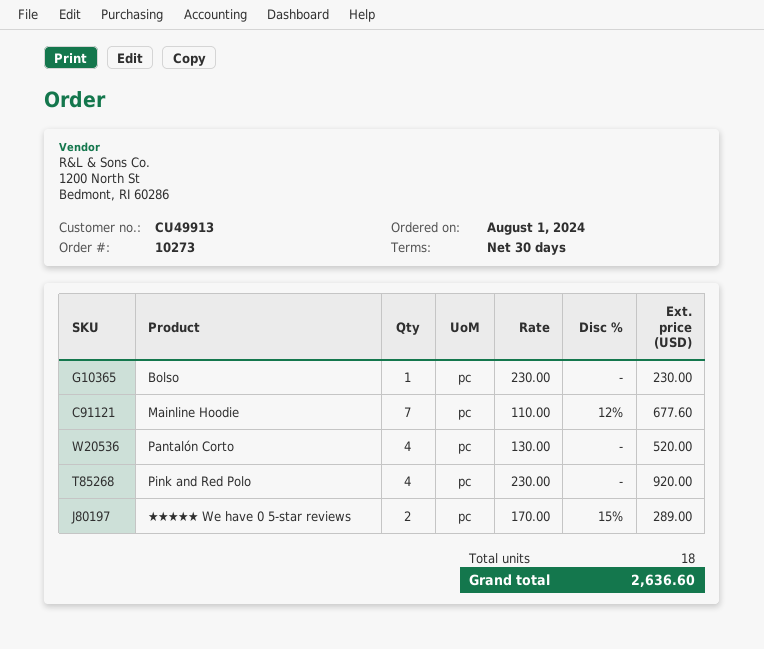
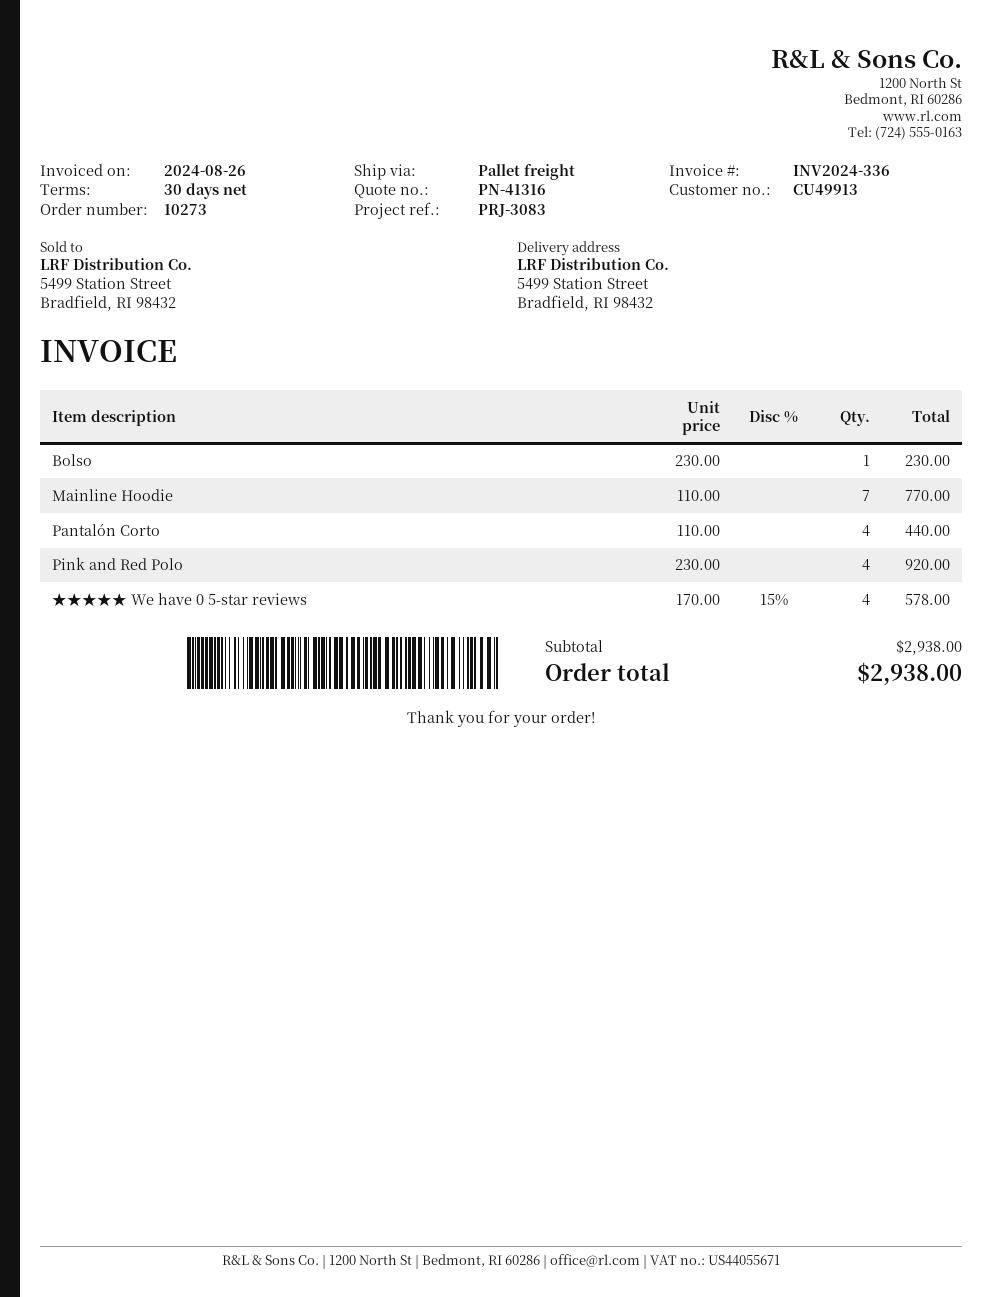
Mainline Hoodie: 7 x 110.00 - 12% = 677.60 -> 7 x 110.00 = 770.00
Pantalón Corto: 4 x 130.00 = 520.00 -> 4 x 110.00 = 440.00
★★★★★ We have 0 5-star reviews: 2 x 170.00 - 15% = 289.00 -> 4 x 170.00 - 15% = 578.00
total: 2636.60 -> 2938.00

